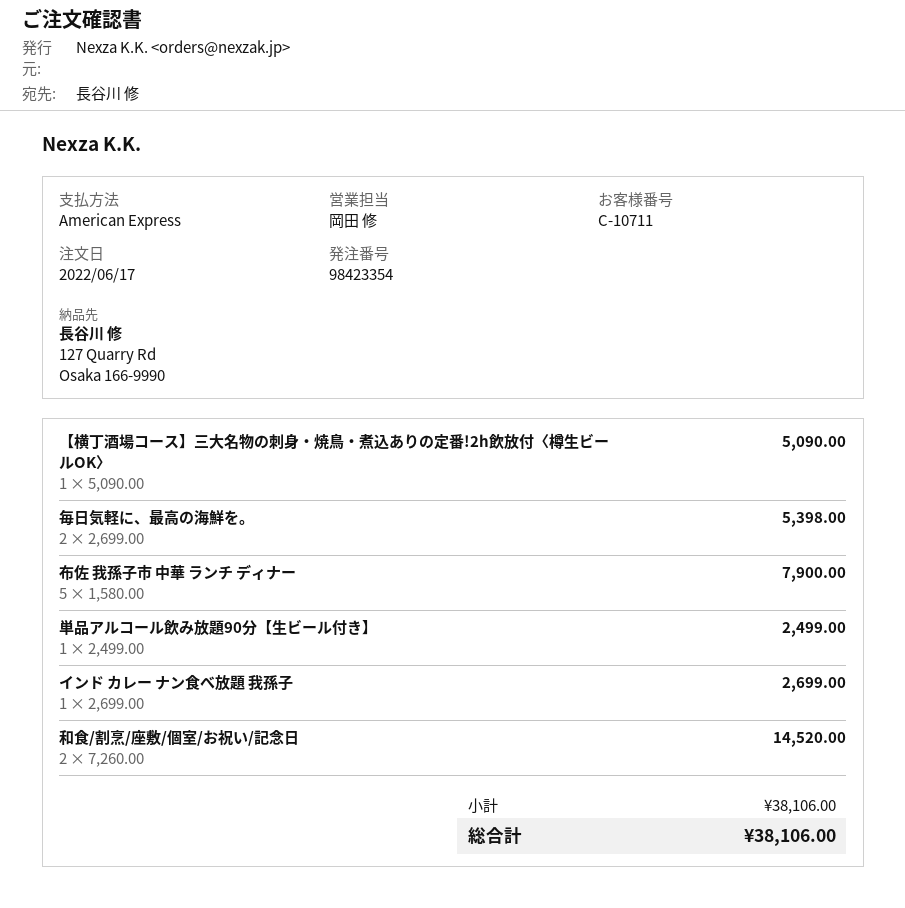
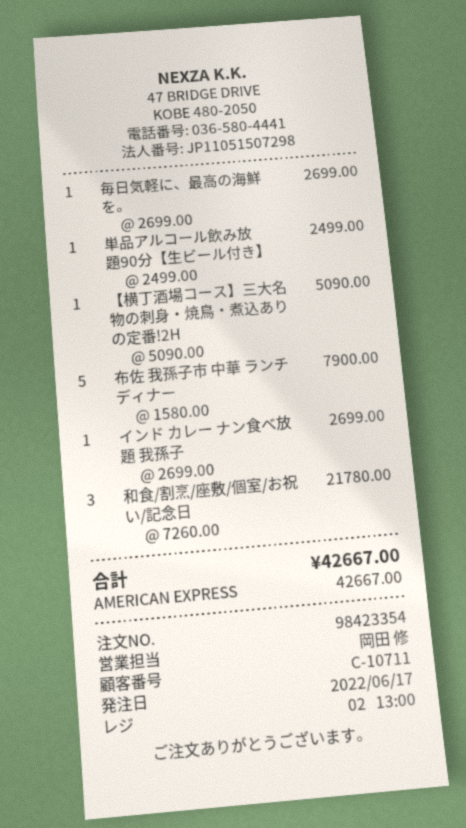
毎日気軽に、最高の海鮮を。: 2 x 2699.00 = 5398.00 -> 1 x 2699.00 = 2699.00
和食/割烹/座敷/個室/お祝い/記念日: 2 x 7260.00 = 14520.00 -> 3 x 7260.00 = 21780.00
total: 38106.00 -> 42667.00

